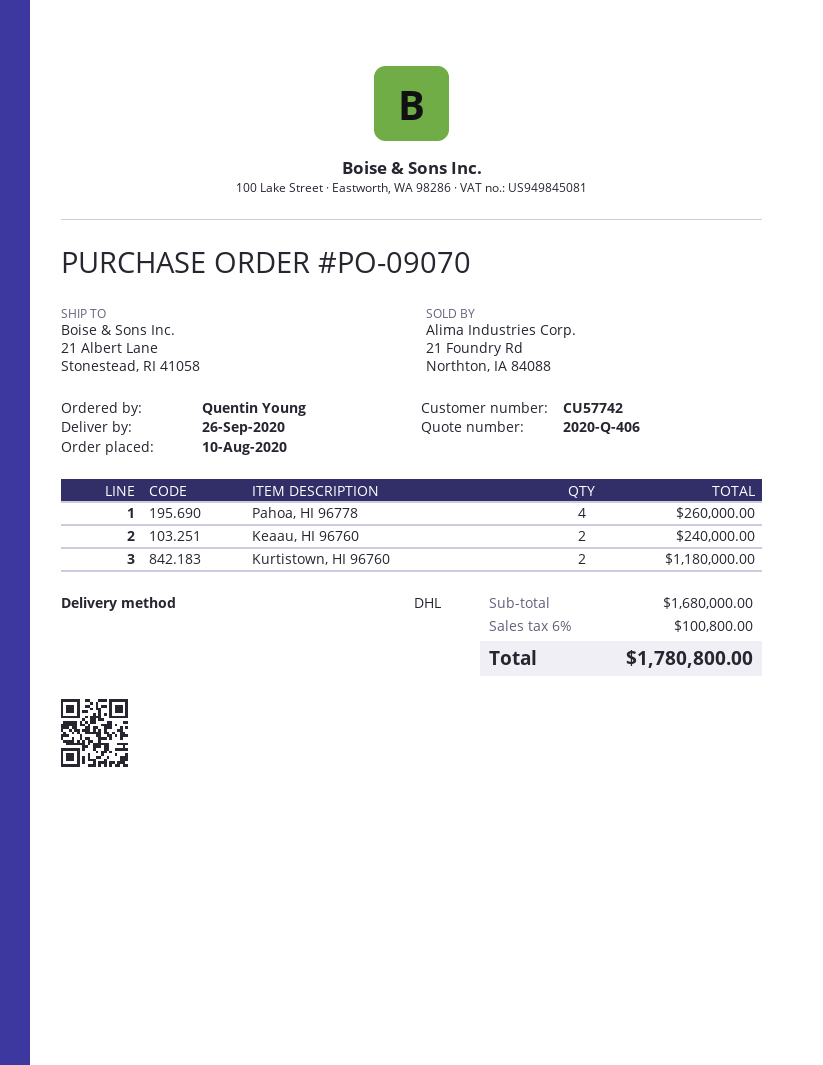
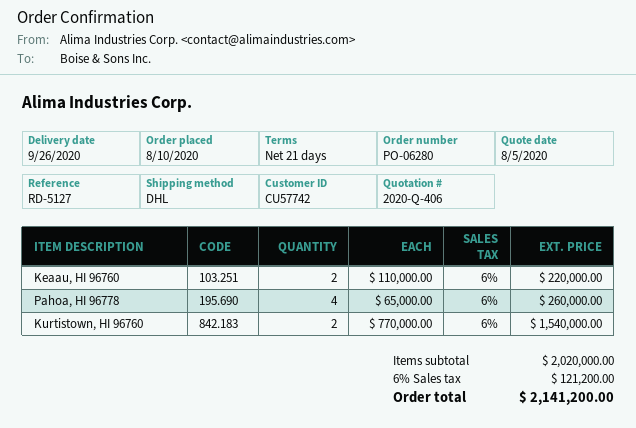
order number: PO-09070 -> PO-06280
Keaau, HI 96760: 2 for 240000.00 -> 2 for 220000.00
Kurtistown, HI 96760: 2 for 1180000.00 -> 2 for 1540000.00
subtotal: 1680000.00 -> 2020000.00
tax: 6% = 100800.00 -> 6% = 121200.00
total: 1780800.00 -> 2141200.00

